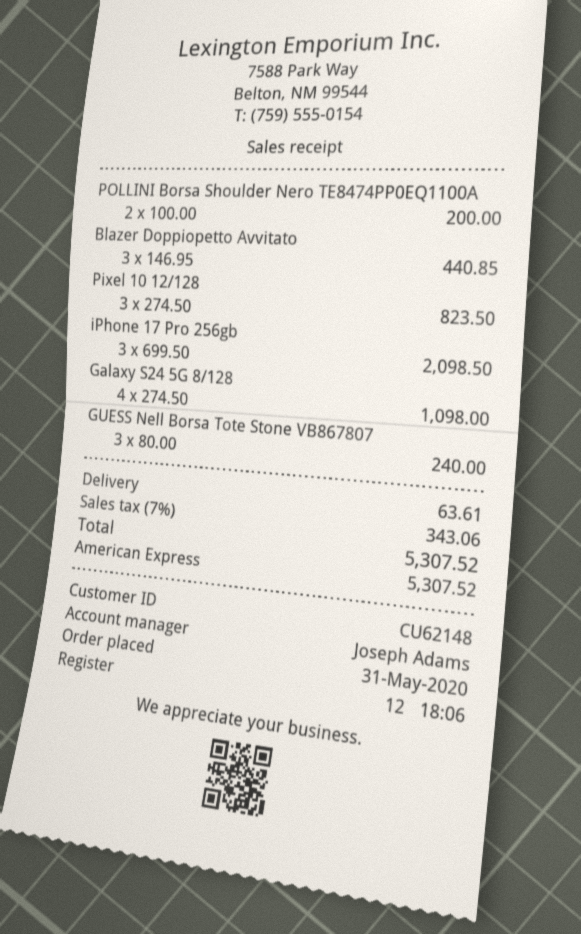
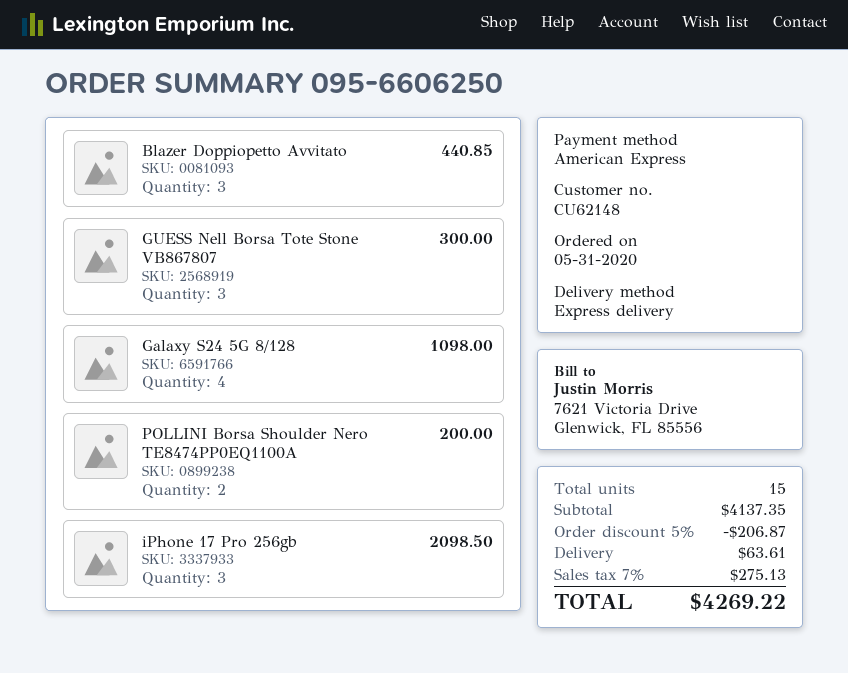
Pixel 10 12/128: 3 for 823.50 -> none
GUESS Nell Borsa Tote Stone VB867807: 3 for 240.00 -> 3 for 300.00
discount: none -> 5% = 206.87
tax: 7% = 343.06 -> 7% = 275.13
total: 5307.52 -> 4269.22

